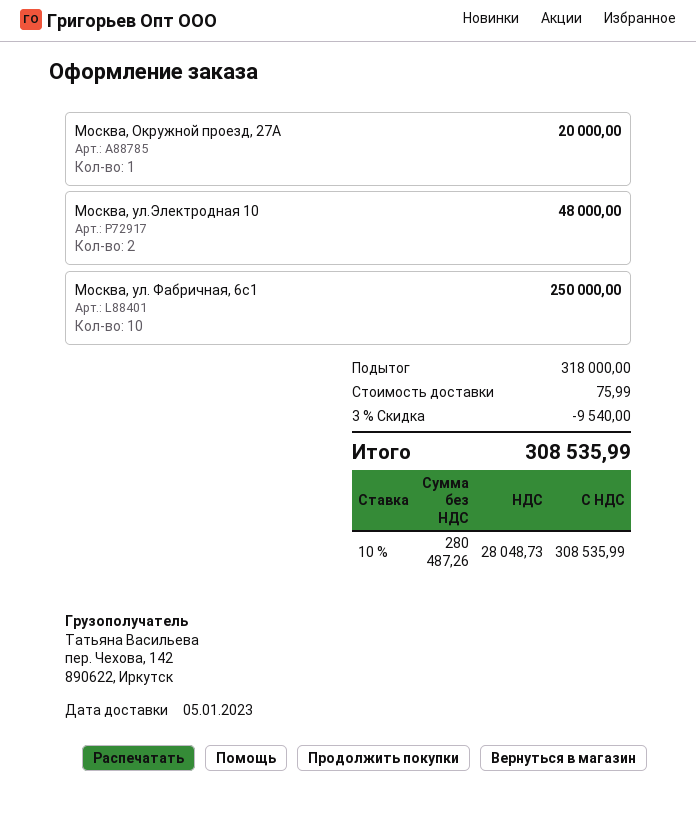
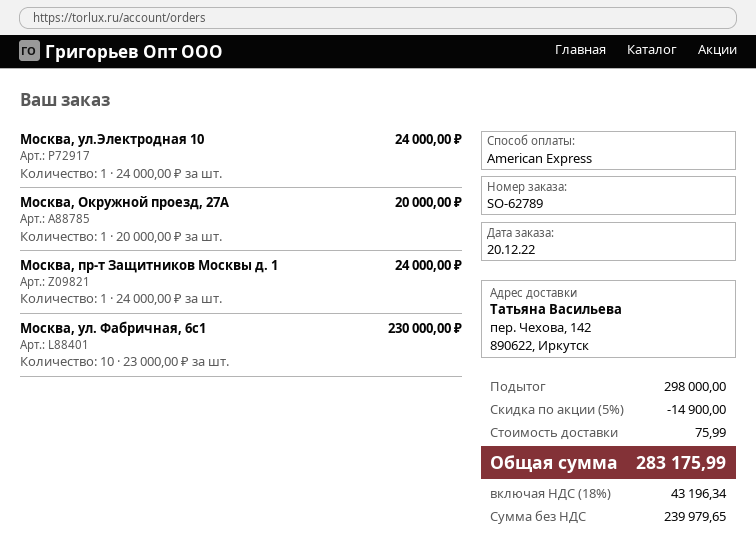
Москва, ул.Электродная 10: 2 for 48000.00 -> 1 for 24000.00
Москва, ул. Фабричная, 6с1: 10 for 250000.00 -> 10 for 230000.00
Москва, пр-т Защитников Москвы д. 1: none -> 1 for 24000.00
subtotal: 318000.00 -> 298000.00
discount: 3% = 9540.00 -> 5% = 14900.00
net: 280487.26 -> 239979.65
tax: 10% = 28048.73 -> 18% = 43196.34
total: 308535.99 -> 283175.99

